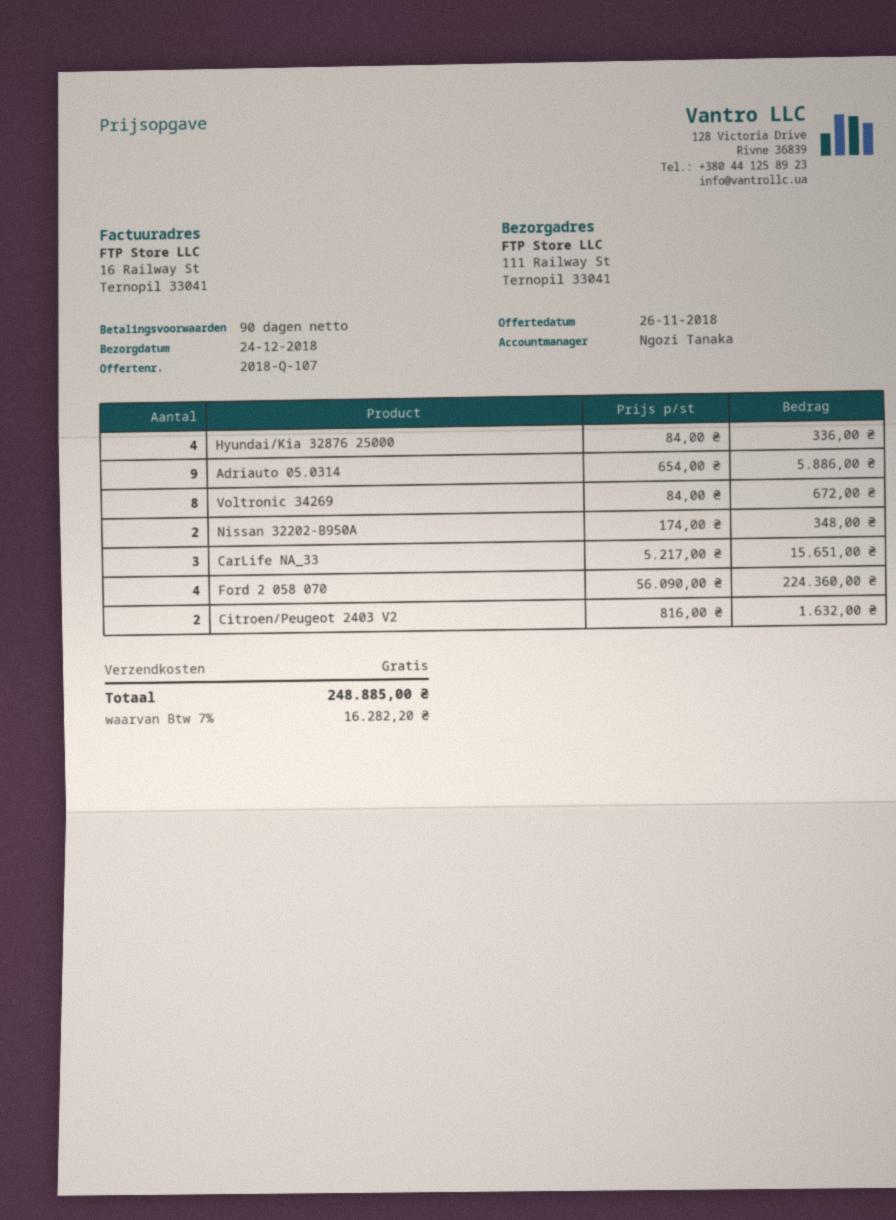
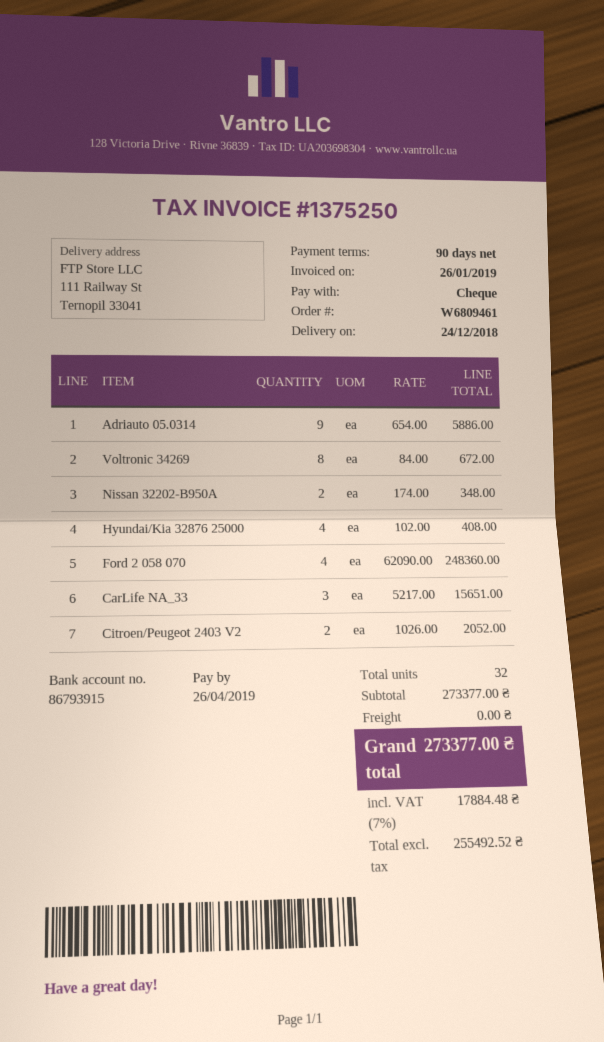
Hyundai/Kia 32876 25000: 4 x 84.00 = 336.00 -> 4 x 102.00 = 408.00
Ford 2 058 070: 4 x 56090.00 = 224360.00 -> 4 x 62090.00 = 248360.00
Citroen/Peugeot 2403 V2: 2 x 816.00 = 1632.00 -> 2 x 1026.00 = 2052.00
tax: 7% = 16282.20 -> 7% = 17884.48
total: 248885.00 -> 273377.00

